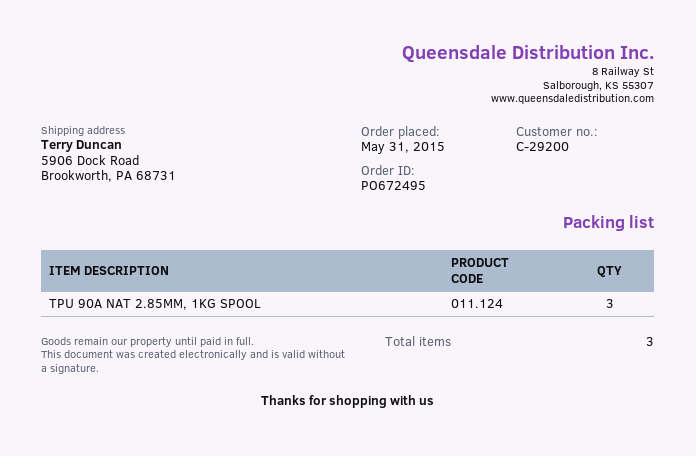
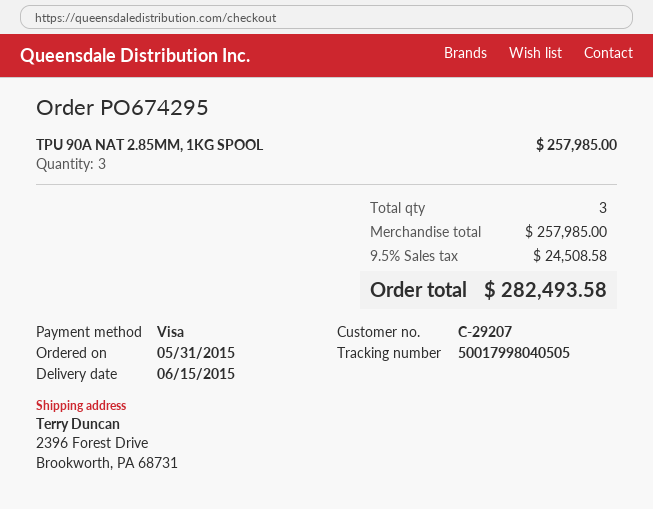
order number: PO672495 -> PO674295
customer number: C-29200 -> C-29207
ship to: 5906 Dock Road, Brookworth, PA 68731 -> 2396 Forest Drive, Brookworth, PA 68731

